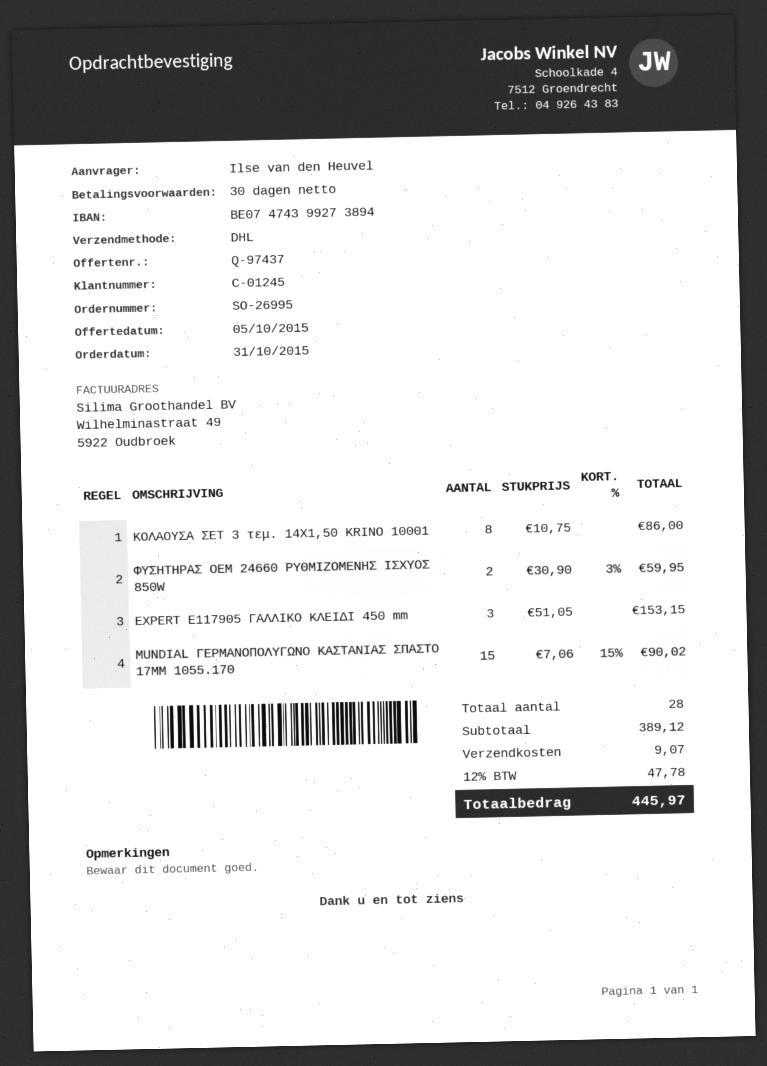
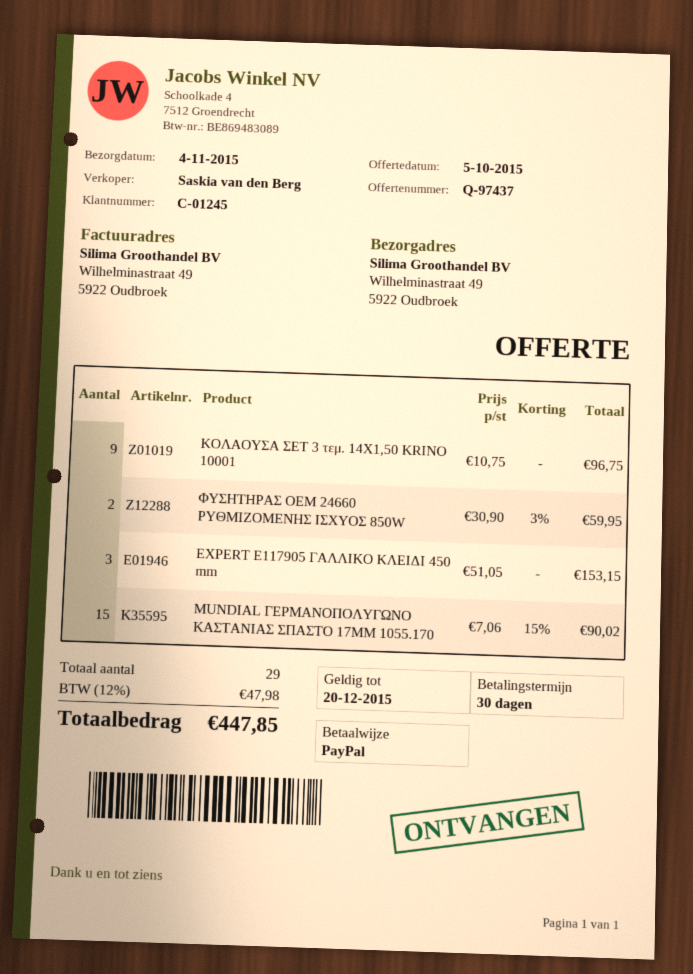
ΚΟΛΑΟΥΣΑ ΣΕΤ 3 τεμ. 14Χ1,50 KRINO 10001: 8 x 10.75 = 86.00 -> 9 x 10.75 = 96.75
total quantity: 28 -> 29
shipping: 9.07 -> none
tax: 12% = 47.78 -> 12% = 47.98
total: 445.97 -> 447.85

